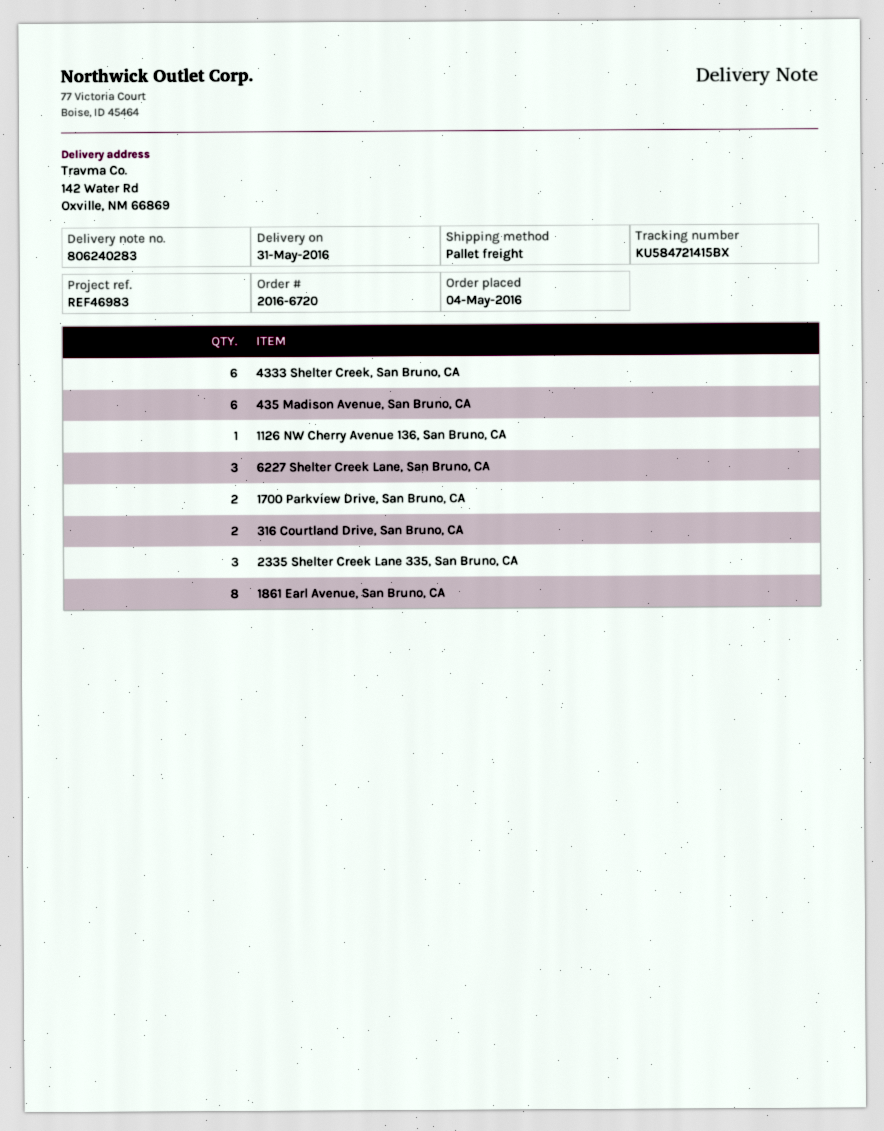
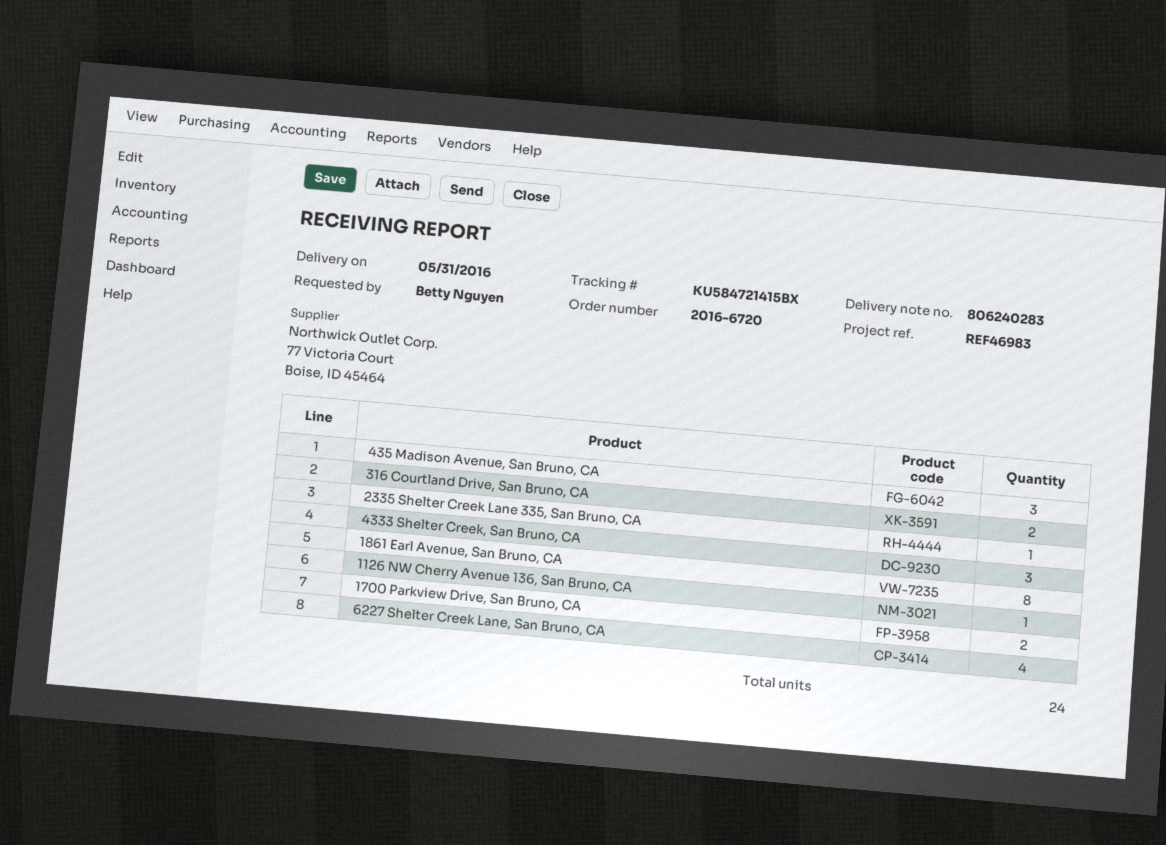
4333 Shelter Creek, San Bruno, CA: 6 -> 3
435 Madison Avenue, San Bruno, CA: 6 -> 3
6227 Shelter Creek Lane, San Bruno, CA: 3 -> 4
2335 Shelter Creek Lane 335, San Bruno, CA: 3 -> 1

